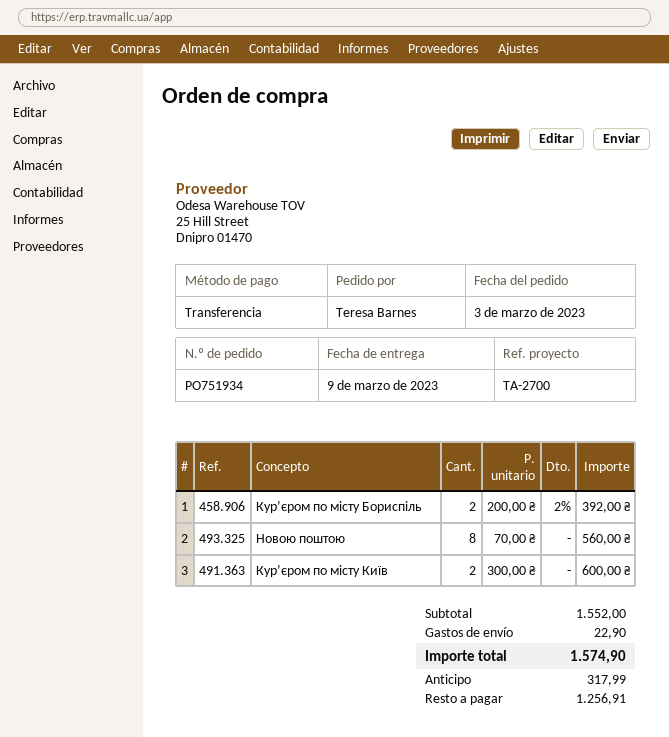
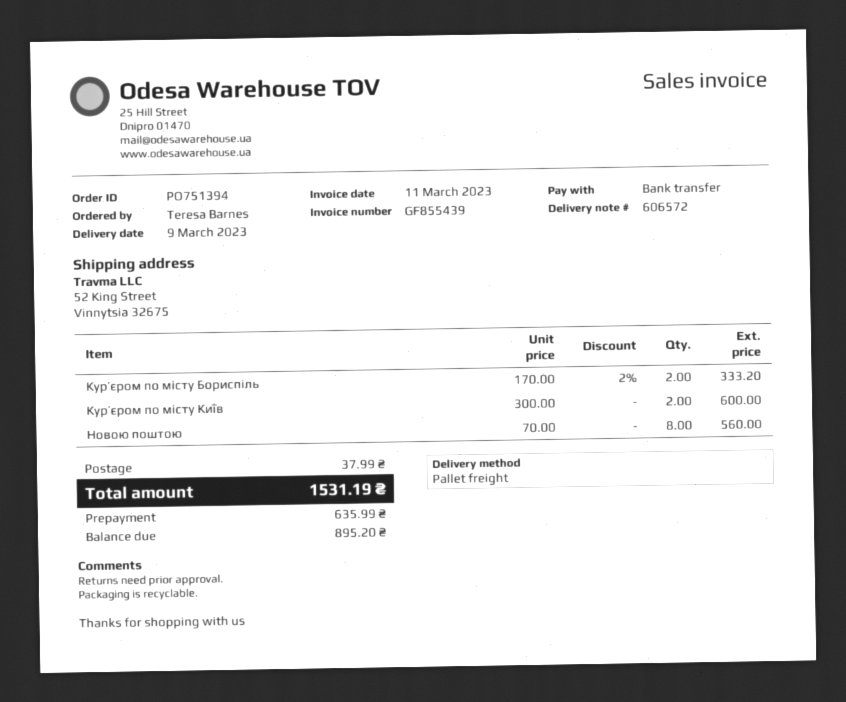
order number: PO751934 -> PO751394
Курʼєром по місту Бориспіль: 2 x 200.00 - 2% = 392.00 -> 2 x 170.00 - 2% = 333.20
shipping: 22.90 -> 37.99
total: 1574.90 -> 1531.19
deposit: 317.99 -> 635.99
balance: 1256.91 -> 895.20

